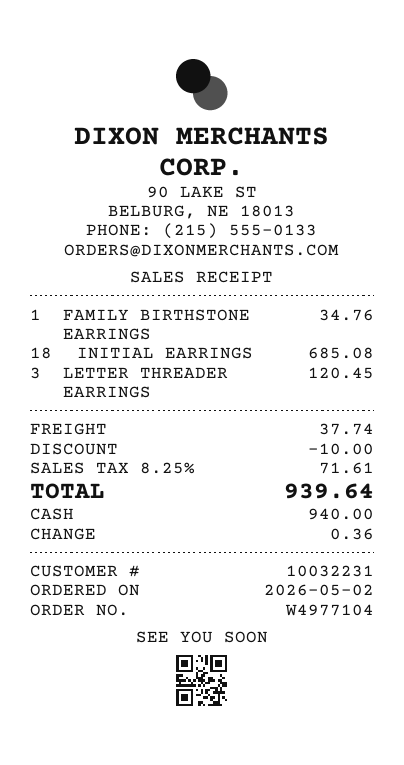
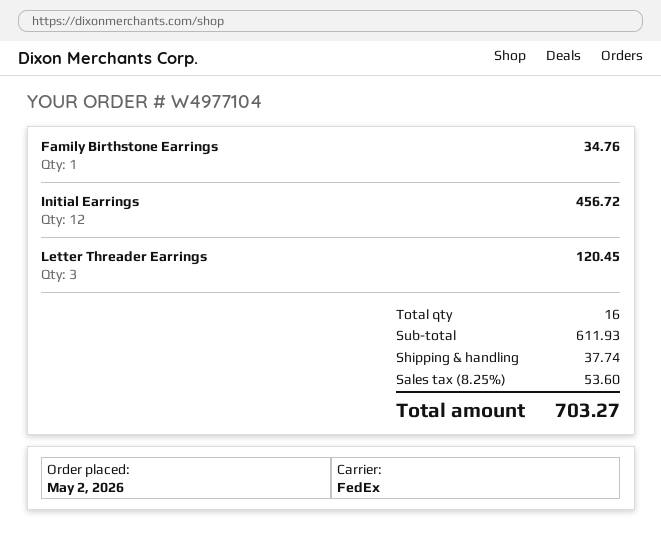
INITIAL EARRINGS: 18 for 685.08 -> 12 for 456.72
discount: 10.00 -> none
tax: 8.25% = 71.61 -> 8.25% = 53.60
total: 939.64 -> 703.27

